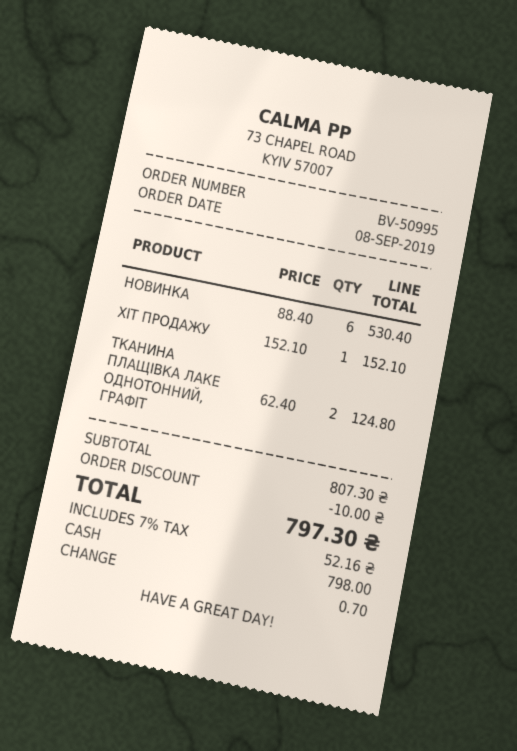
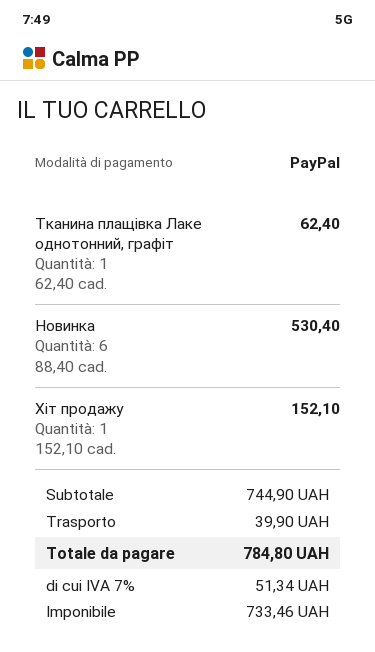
payment method: cash -> PayPal
ТКАНИНА ПЛАЩІВКА ЛАКЕ ОДНОТОННИЙ, ГРАФІТ: 2 x 62.40 = 124.80 -> 1 x 62.40 = 62.40
subtotal: 807.30 -> 744.90
discount: 10.00 -> none
shipping: none -> 39.90
tax: 7% = 52.16 -> 7% = 51.34
total: 797.30 -> 784.80

